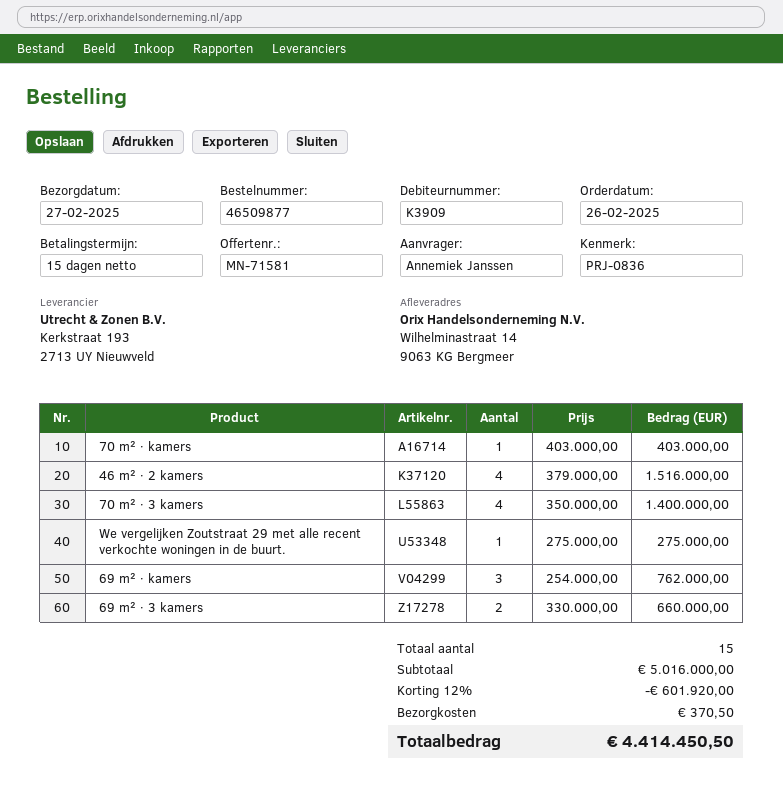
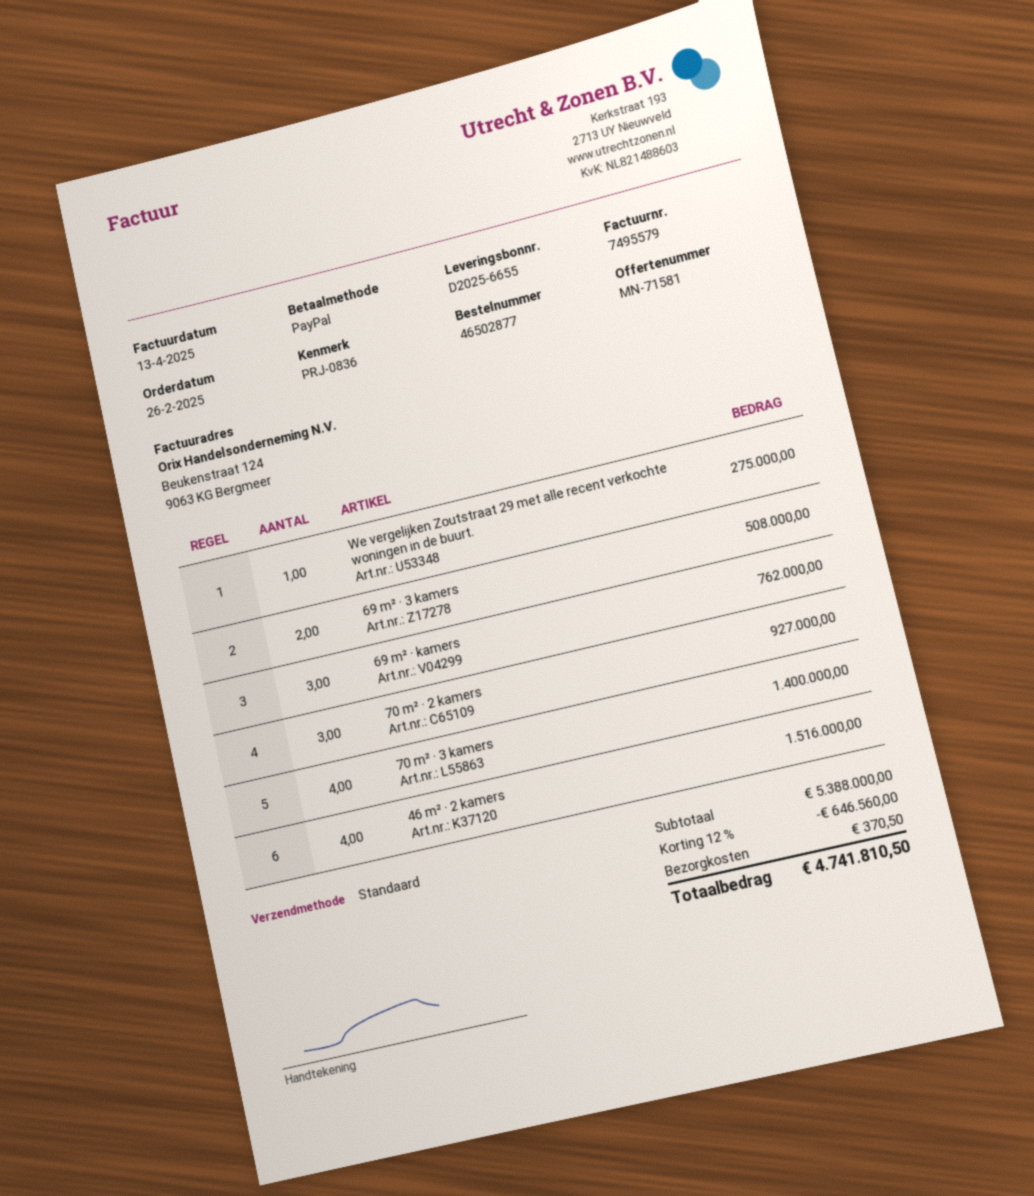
order number: 46509877 -> 46502877
70 m² · kamers: 1 for 403000.00 -> none
69 m² · 3 kamers: 2 for 660000.00 -> 2 for 508000.00
70 m² · 2 kamers: none -> 3 for 927000.00
subtotal: 5016000.00 -> 5388000.00
discount: 12% = 601920.00 -> 12% = 646560.00
total: 4414450.50 -> 4741810.50

